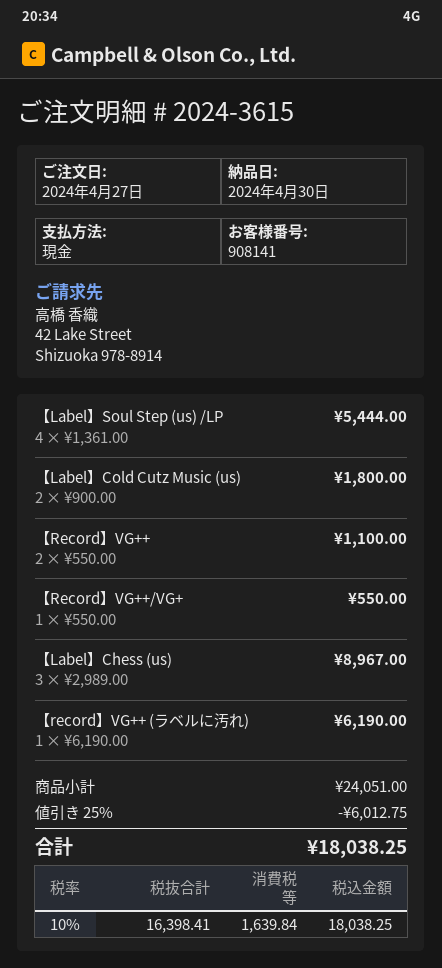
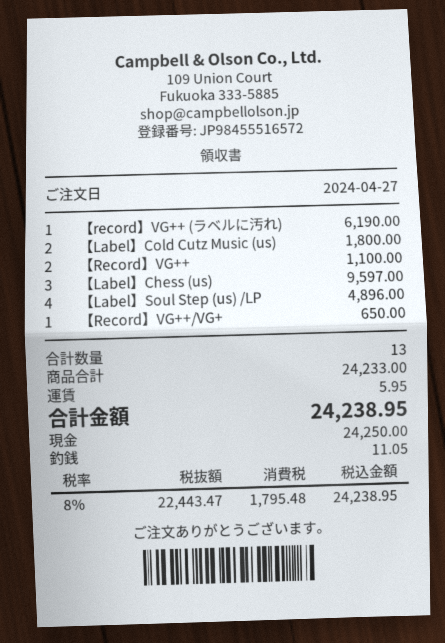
【Label】Soul Step (us) /LP: 4 for 5444.00 -> 4 for 4896.00
【Record】VG++/VG+: 1 for 550.00 -> 1 for 650.00
【Label】Chess (us): 3 for 8967.00 -> 3 for 9597.00
subtotal: 24051.00 -> 24233.00
discount: 25% = 6012.75 -> none
shipping: none -> 5.95
net: 16398.41 -> 22443.47
tax: 10% = 1639.84 -> 8% = 1795.48
total: 18038.25 -> 24238.95

